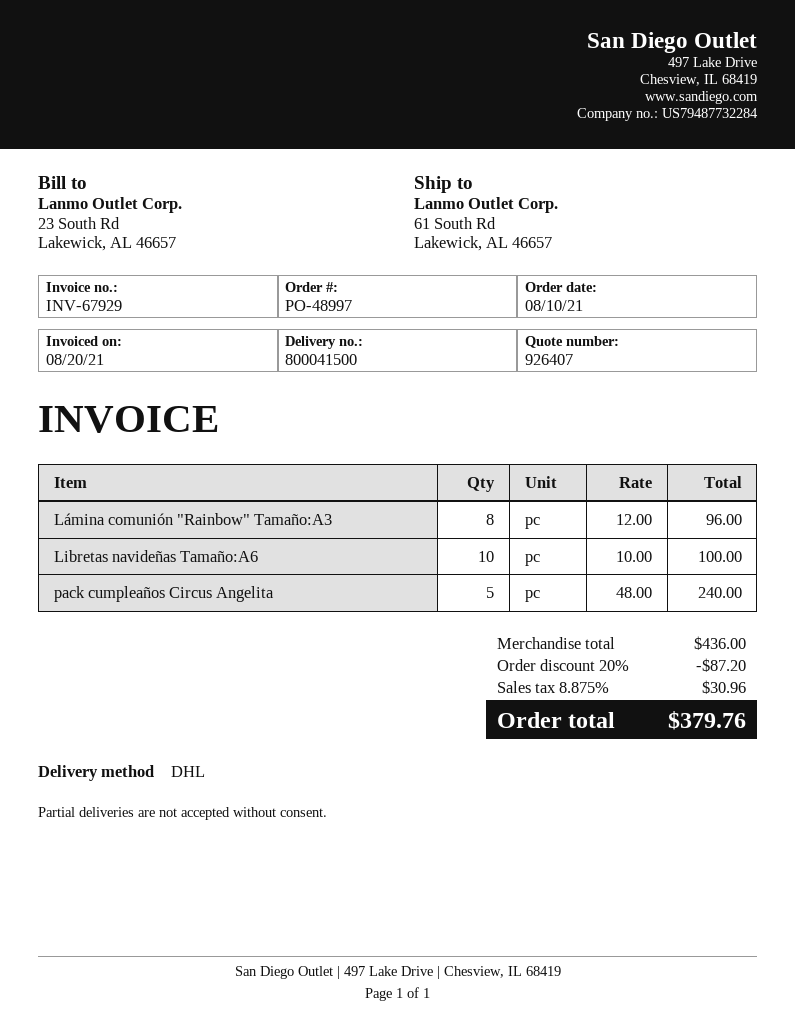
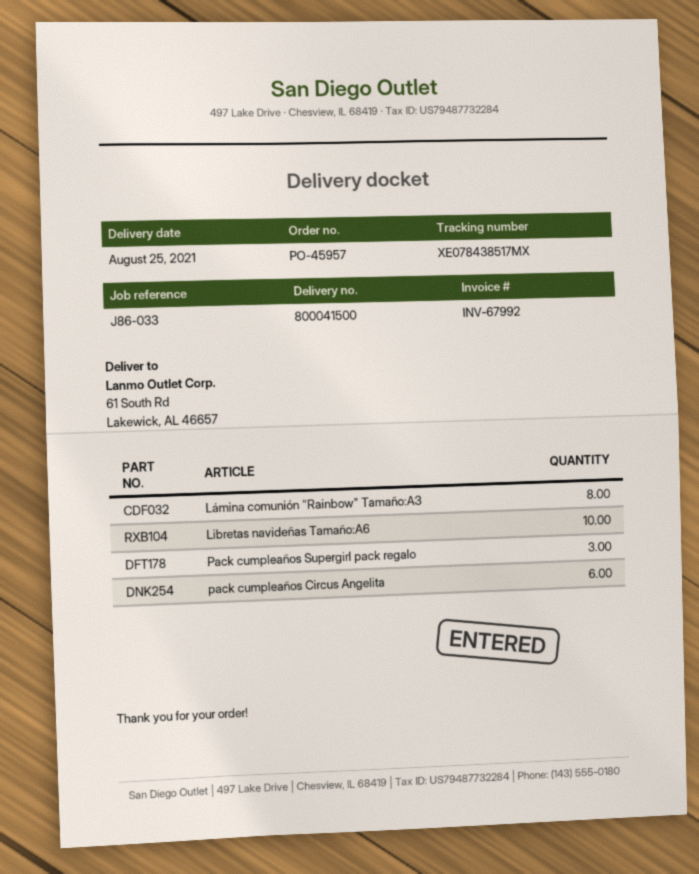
order number: PO-48997 -> PO-45957
invoice number: INV-67929 -> INV-67992
pack cumpleaños Circus Angelita: 5 -> 6
Pack cumpleaños Supergirl pack regalo: none -> 3

